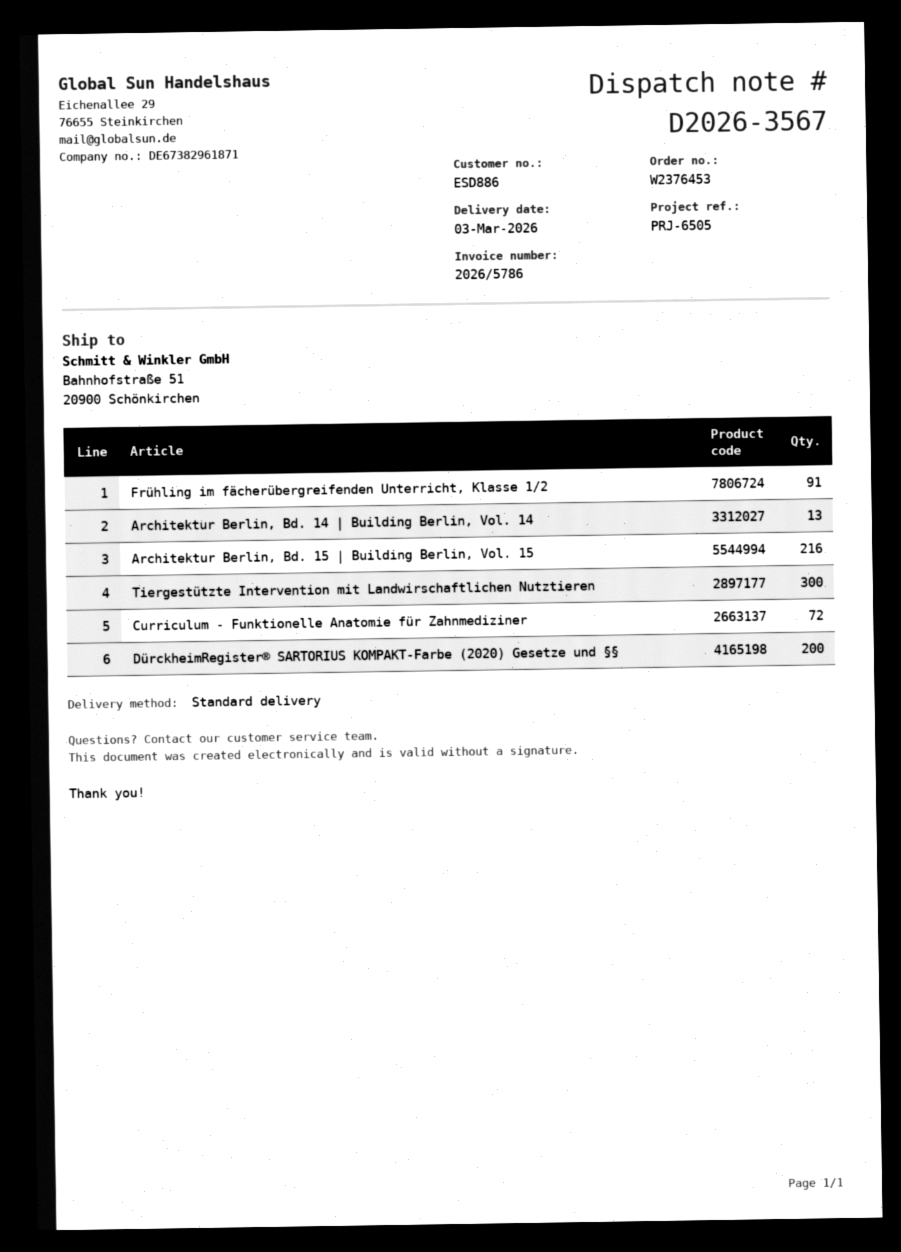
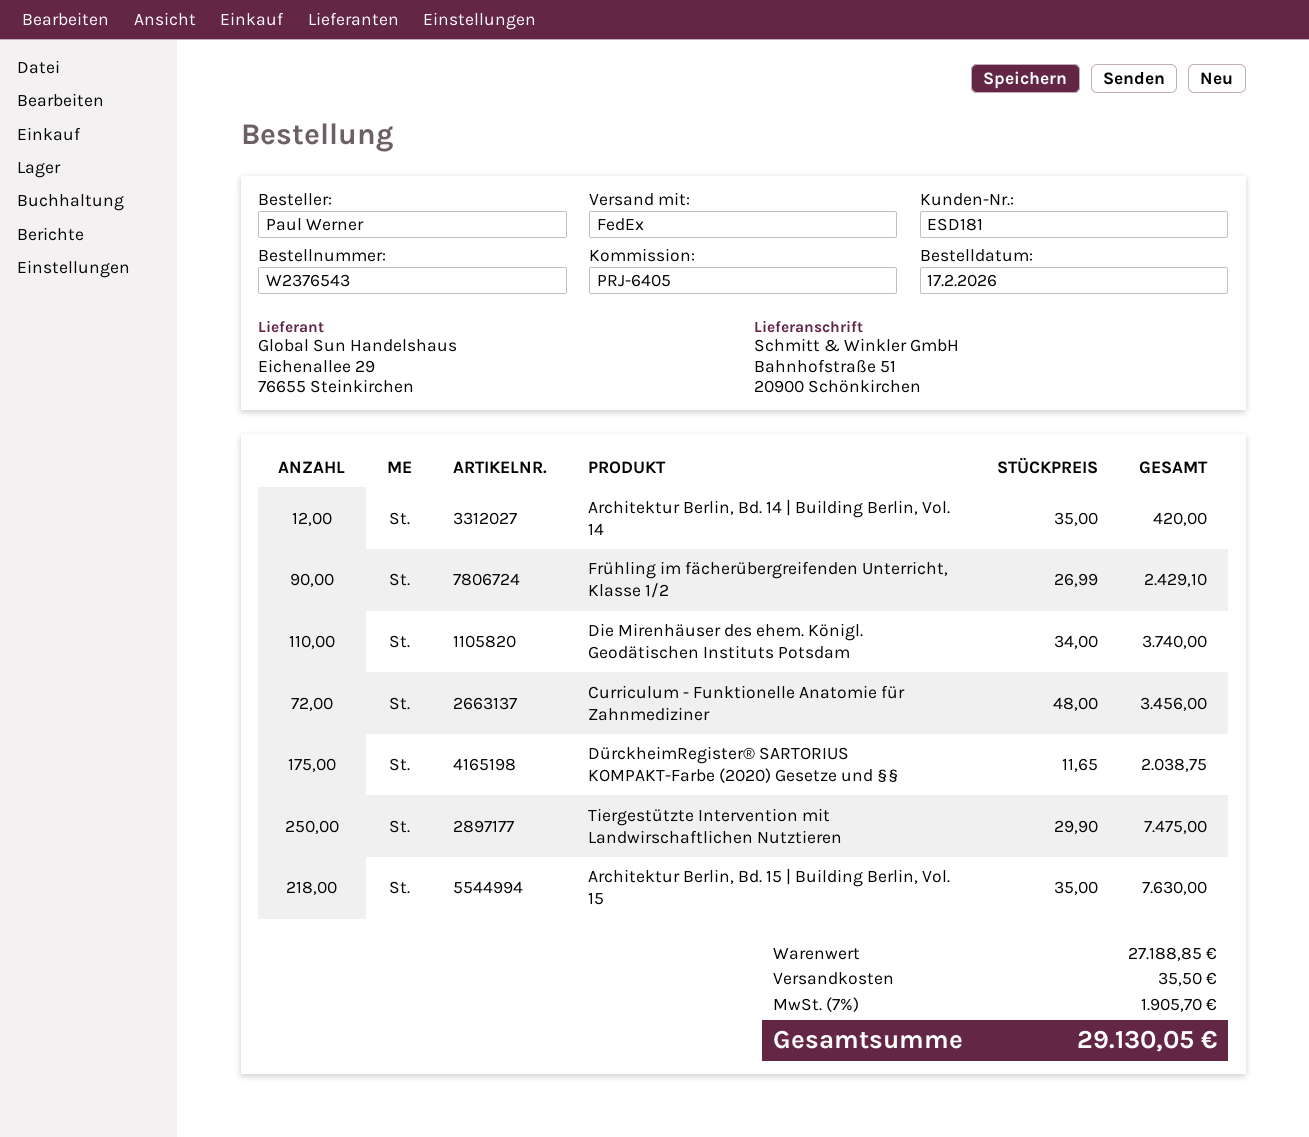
order number: W2376453 -> W2376543
customer number: ESD886 -> ESD181
reference: PRJ-6505 -> PRJ-6405
shipping method: standard -> FedEx
Frühling im fächerübergreifenden Unterricht, Klasse 1/2: 91 -> 90
Architektur Berlin, Bd. 14 | Building Berlin, Vol. 14: 13 -> 12
Architektur Berlin, Bd. 15 | Building Berlin, Vol. 15: 216 -> 218
Tiergestützte Intervention mit Landwirschaftlichen Nutztieren: 300 -> 250
DürckheimRegister® SARTORIUS KOMPAKT-Farbe (2020) Gesetze und §§: 200 -> 175
Die Mirenhäuser des ehem. Königl. Geodätischen Instituts Potsdam: none -> 110

